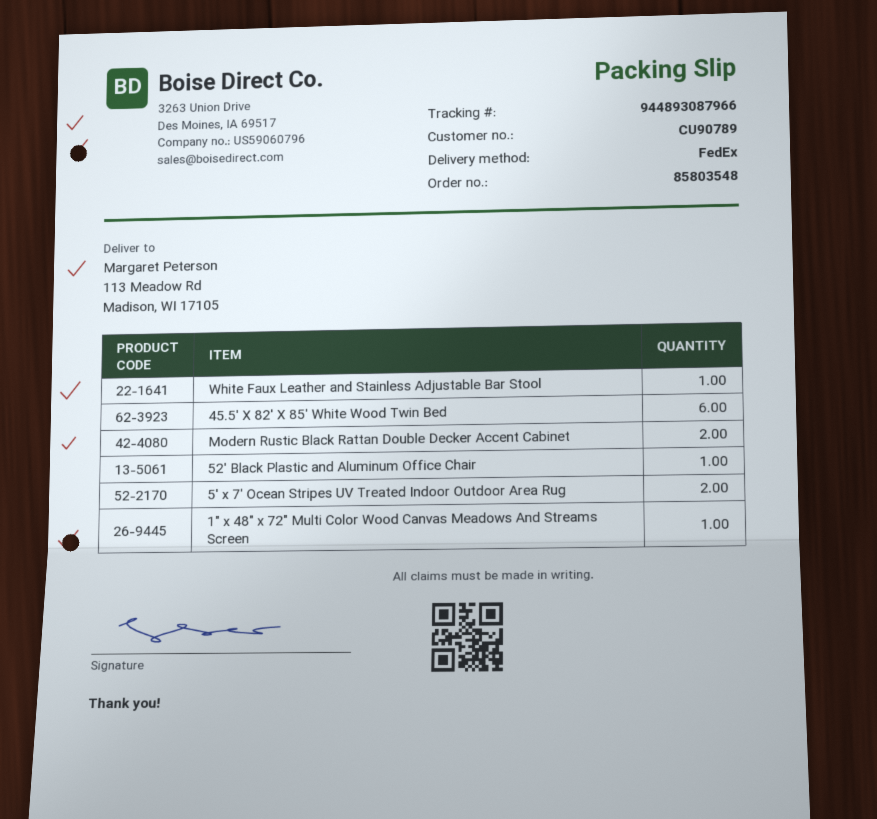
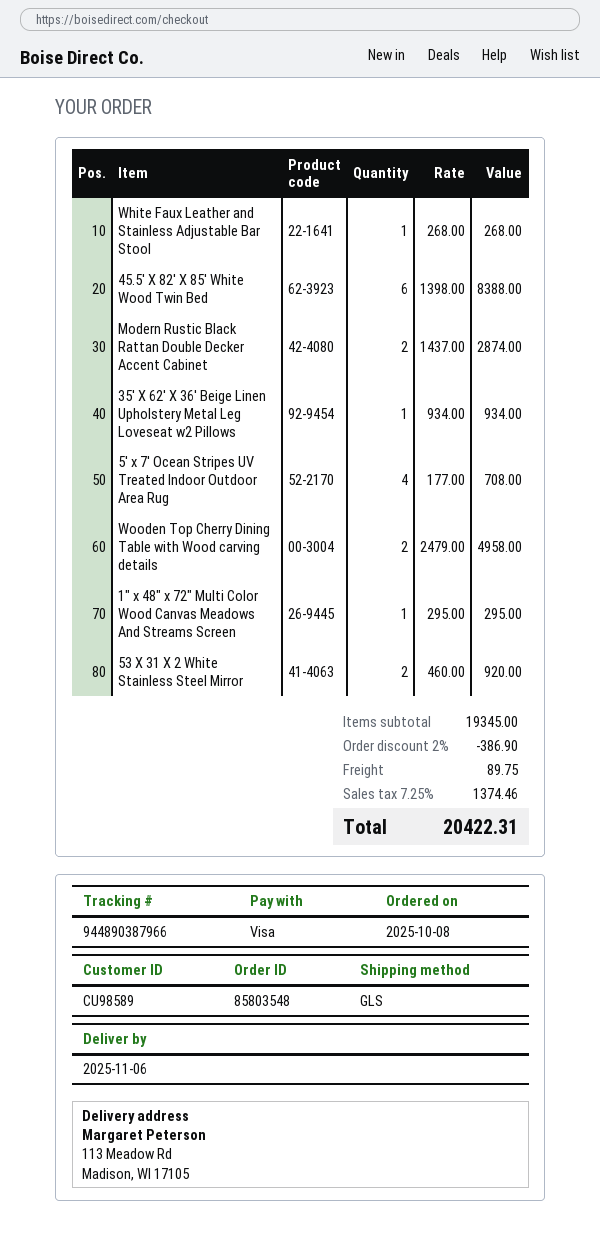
customer number: CU90789 -> CU98589
shipping method: FedEx -> GLS
tracking number: 944893087966 -> 944890387966
52' Black Plastic and Aluminum Office Chair: 1 -> none
5' x 7' Ocean Stripes UV Treated Indoor Outdoor Area Rug: 2 -> 4
35' X 62' X 36' Beige Linen Upholstery Metal Leg Loveseat w2 Pillows: none -> 1
Wooden Top Cherry Dining Table with Wood carving details: none -> 2
53 X 31 X 2 White Stainless Steel Mirror: none -> 2

